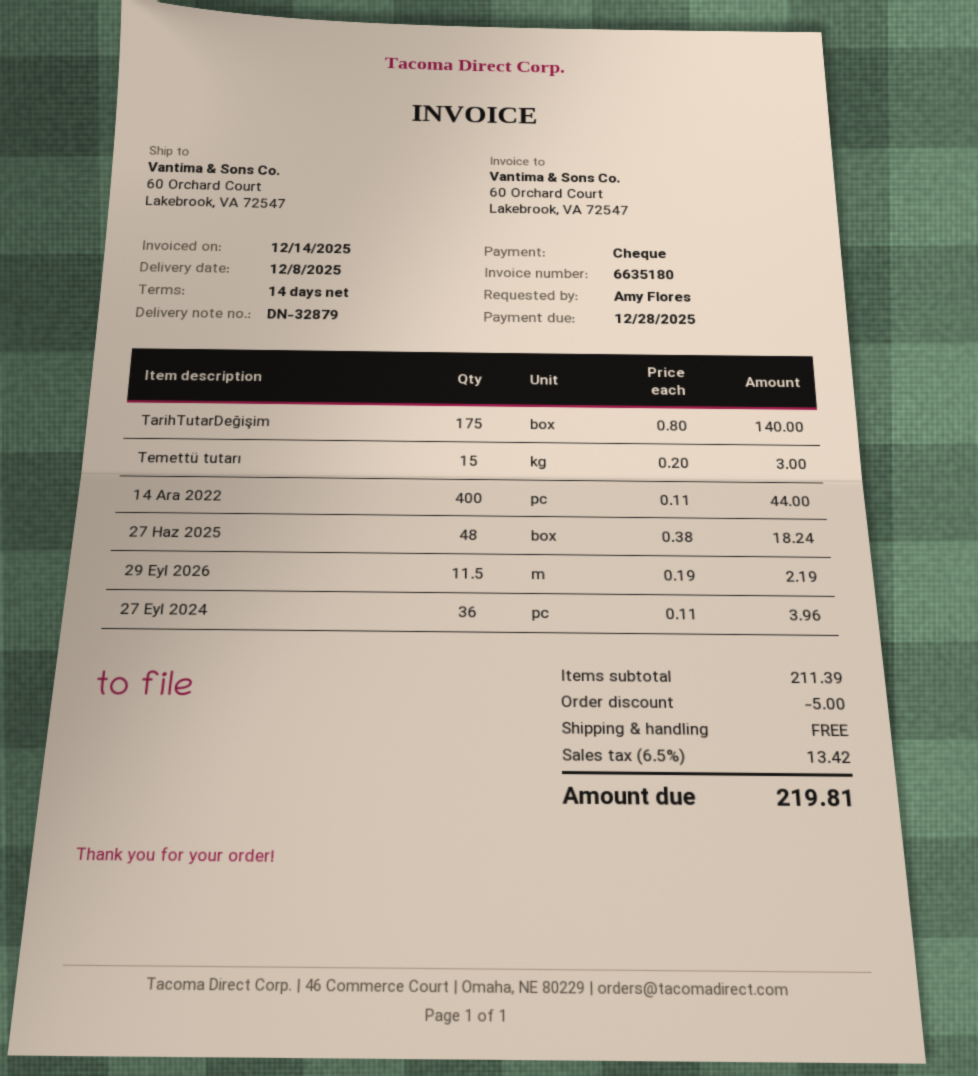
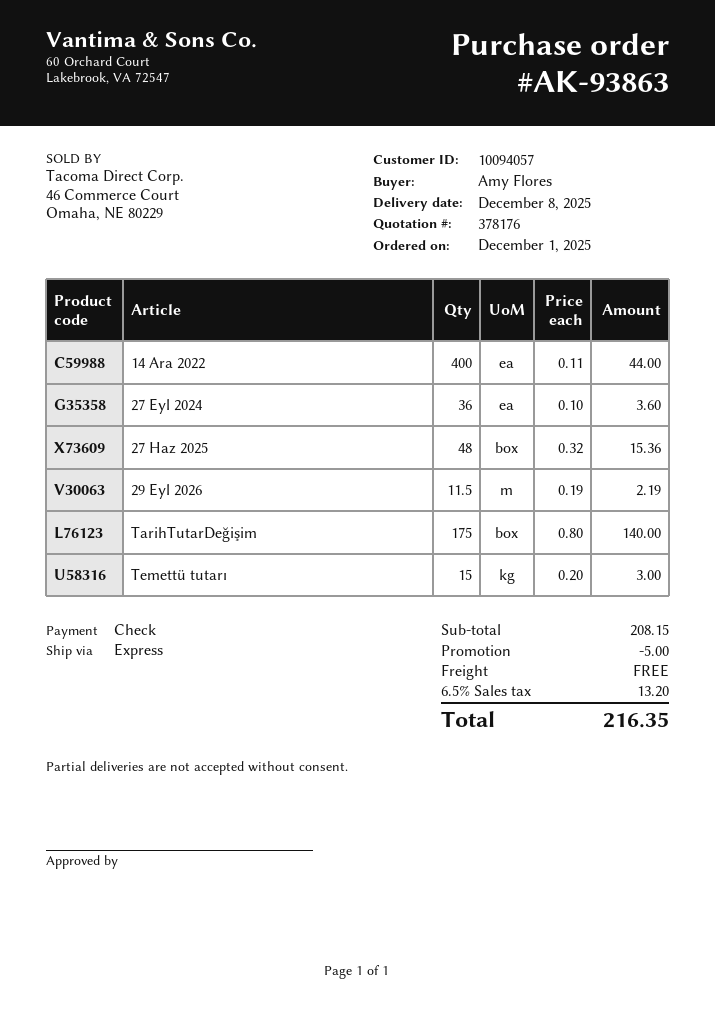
27 Haz 2025: 48 x 0.38 = 18.24 -> 48 x 0.32 = 15.36
27 Eyl 2024: 36 x 0.11 = 3.96 -> 36 x 0.10 = 3.60
subtotal: 211.39 -> 208.15
tax: 6.5% = 13.42 -> 6.5% = 13.20
total: 219.81 -> 216.35

